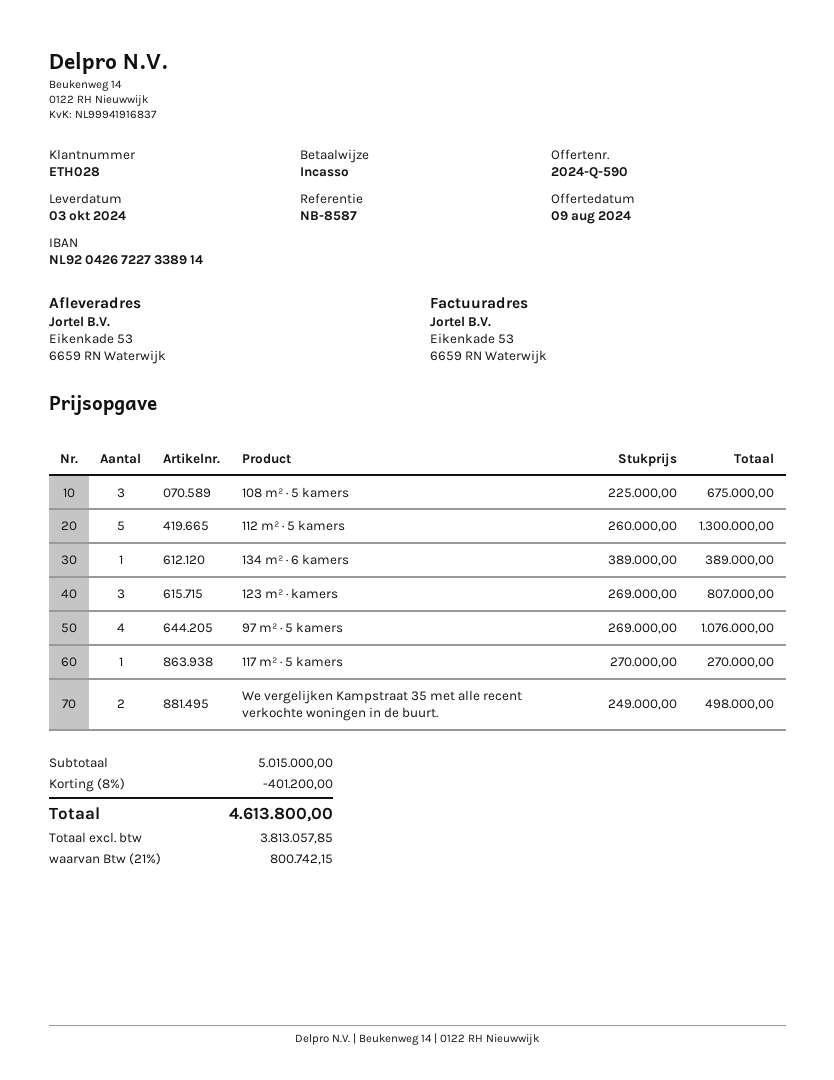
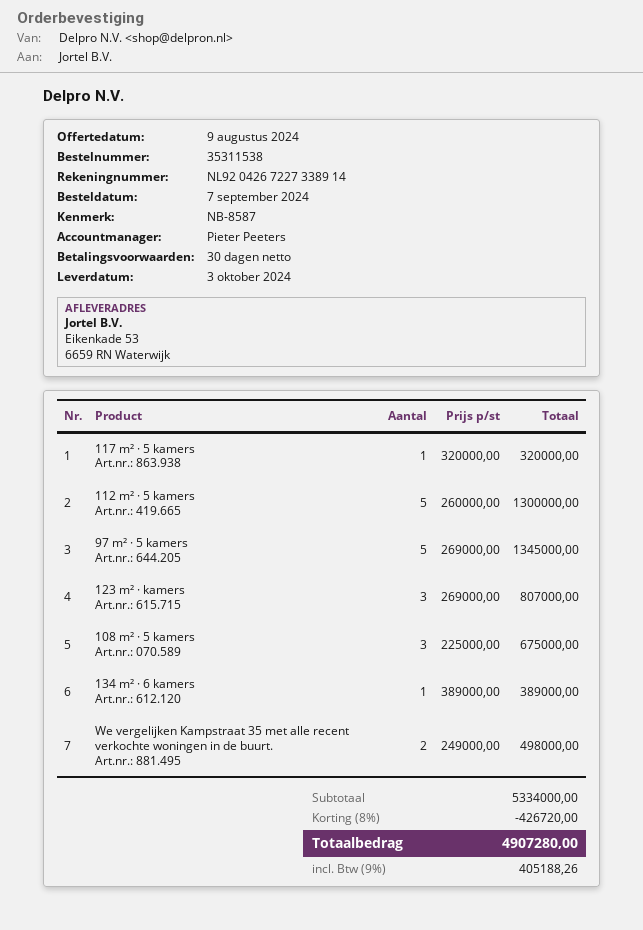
97 m² · 5 kamers: 4 x 269000.00 = 1076000.00 -> 5 x 269000.00 = 1345000.00
117 m² · 5 kamers: 1 x 270000.00 = 270000.00 -> 1 x 320000.00 = 320000.00
subtotal: 5015000.00 -> 5334000.00
discount: 8% = 401200.00 -> 8% = 426720.00
tax: 21% = 800742.15 -> 9% = 405188.26
total: 4613800.00 -> 4907280.00

